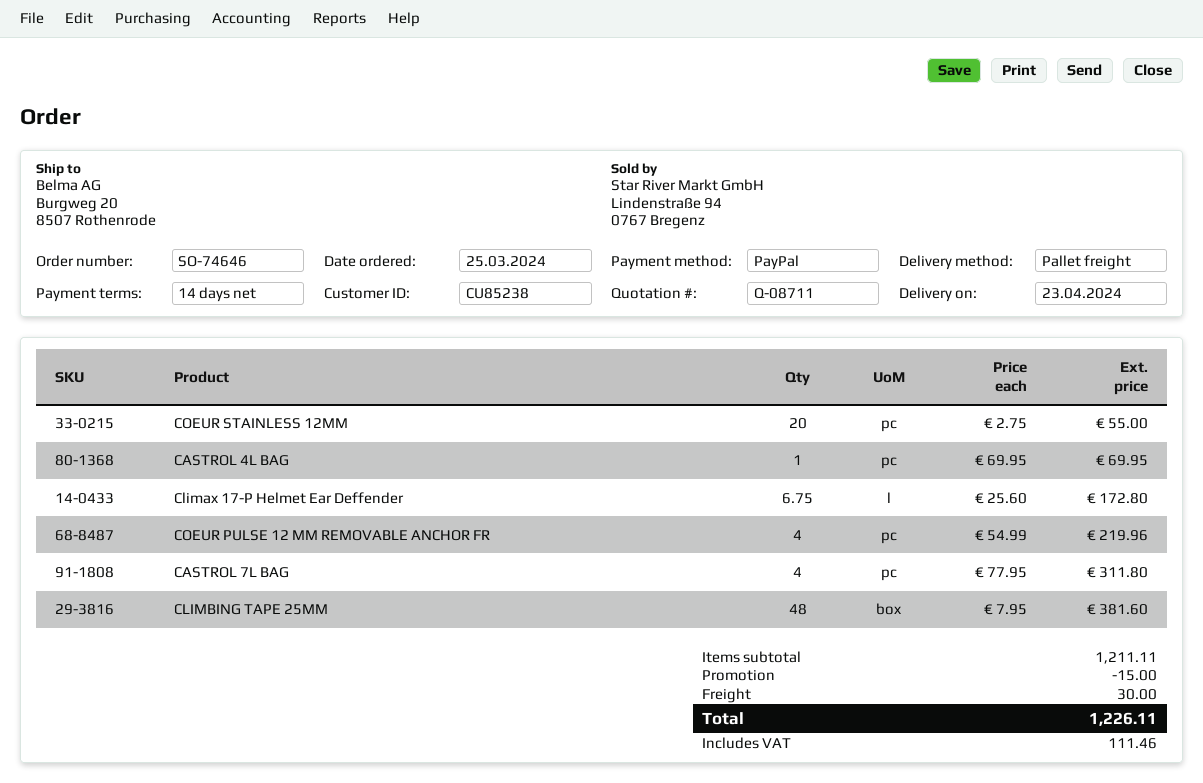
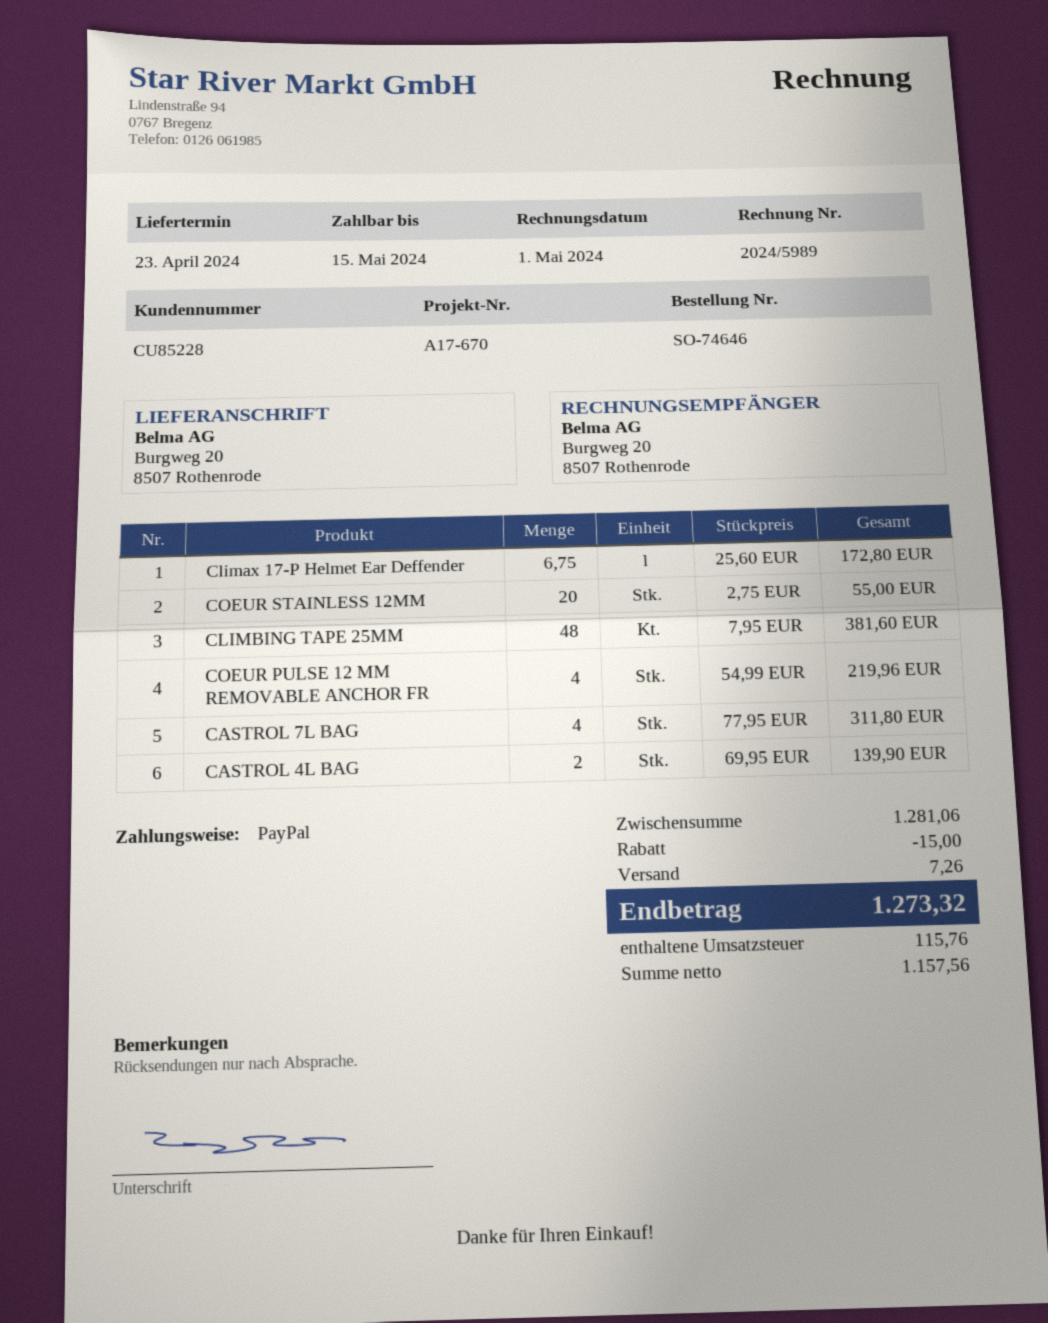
customer number: CU85238 -> CU85228
CASTROL 4L BAG: 1 x 69.95 = 69.95 -> 2 x 69.95 = 139.90
subtotal: 1211.11 -> 1281.06
shipping: 30.00 -> 7.26
tax: 111.46 -> 115.76
total: 1226.11 -> 1273.32

